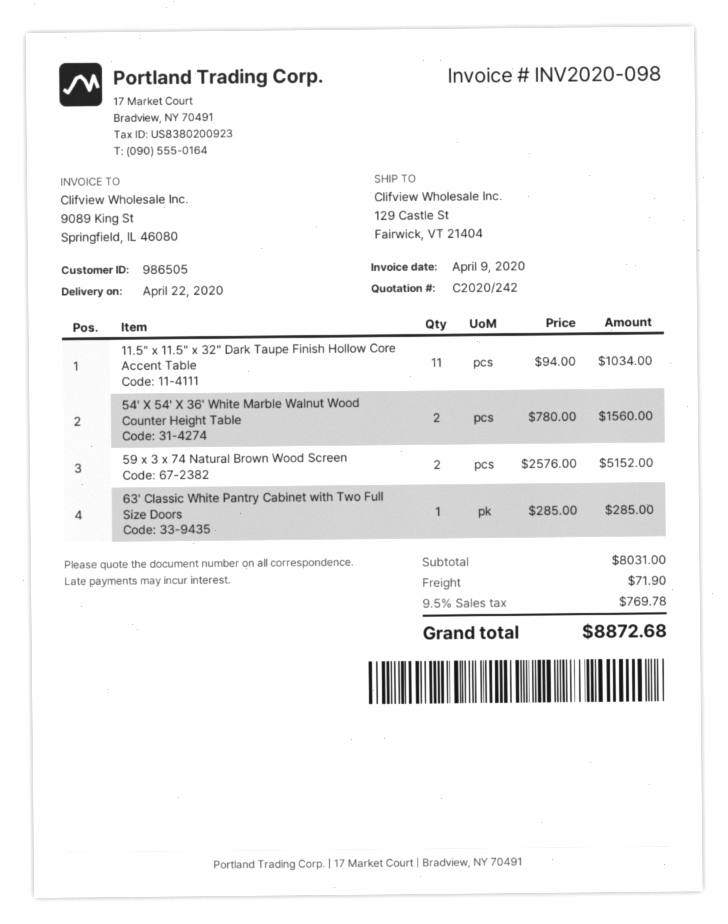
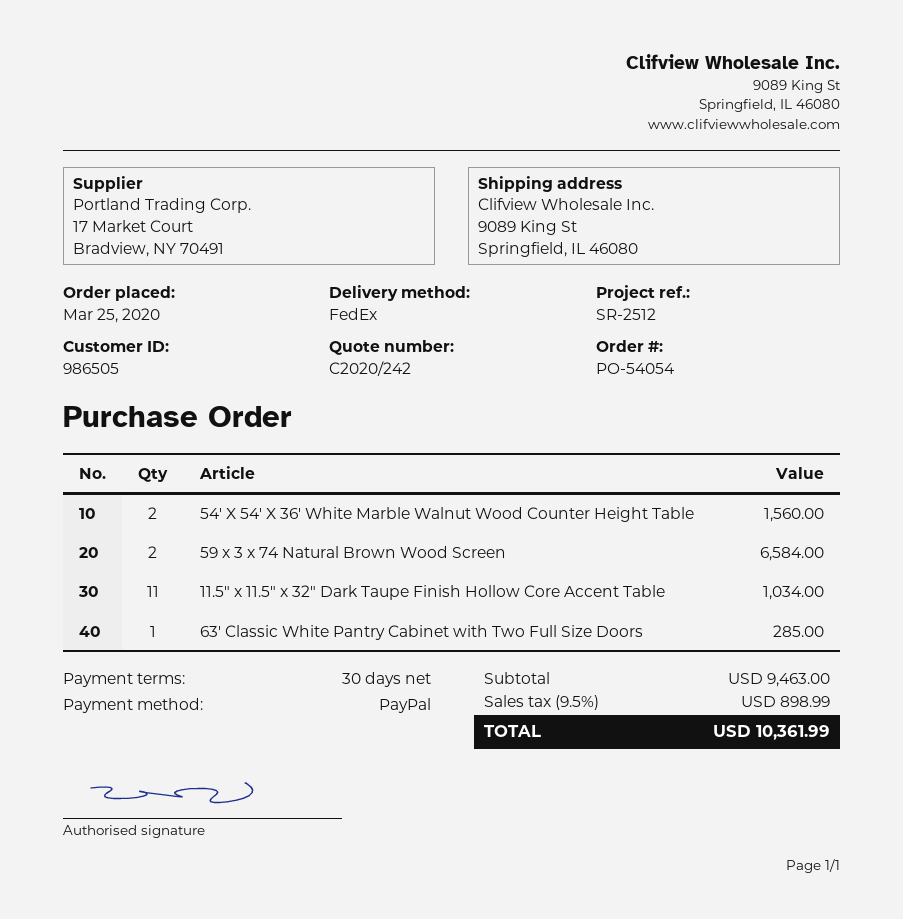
ship to: 129 Castle St, Fairwick, VT 21404 -> 9089 King St, Springfield, IL 46080
59 x 3 x 74 Natural Brown Wood Screen: 2 for 5152.00 -> 2 for 6584.00
subtotal: 8031.00 -> 9463.00
shipping: 71.90 -> none
tax: 9.5% = 769.78 -> 9.5% = 898.99
total: 8872.68 -> 10361.99

